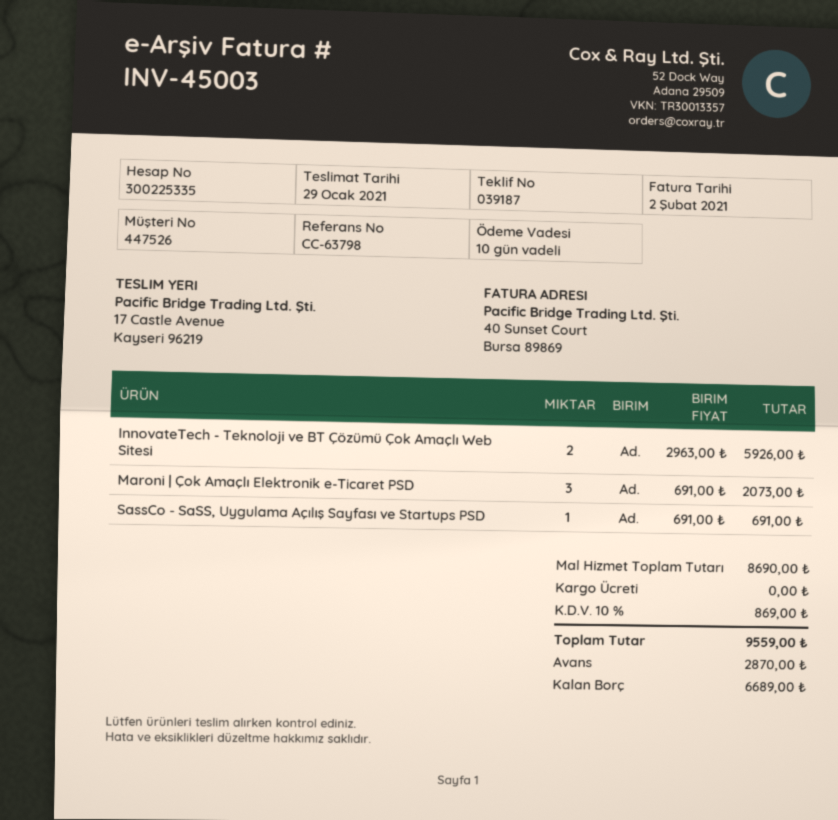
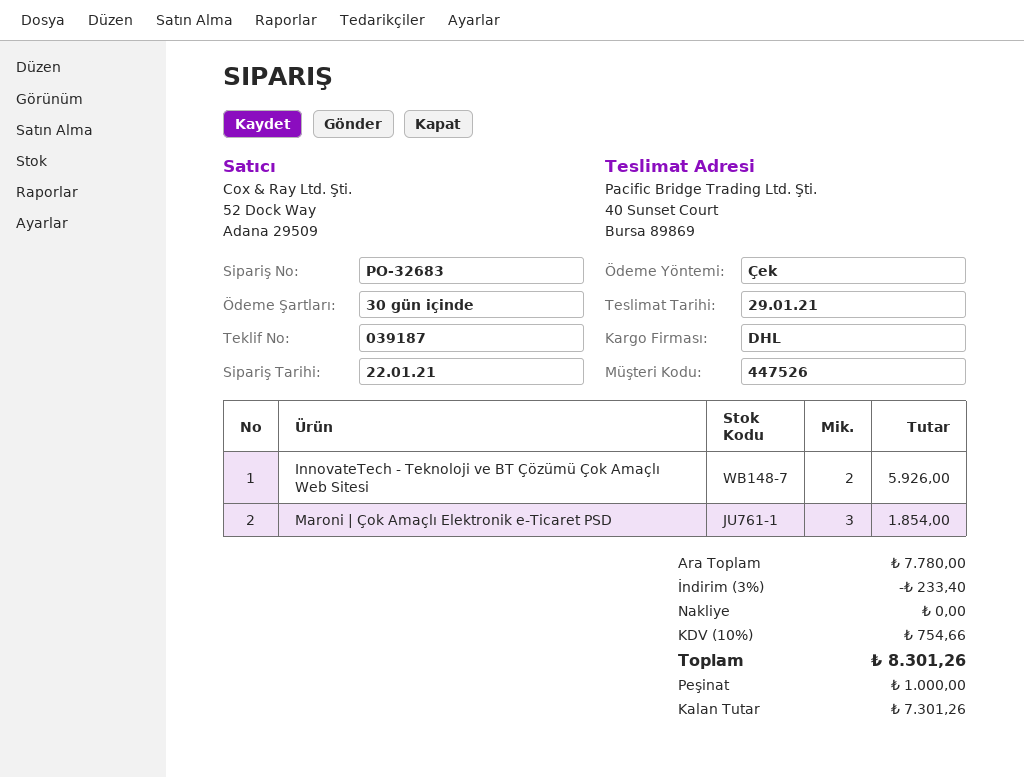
payment terms: 10 days -> 30 days
ship to: 17 Castle Avenue, Kayseri 96219 -> 40 Sunset Court, Bursa 89869
Maroni | Çok Amaçlı Elektronik e-Ticaret PSD: 3 for 2073.00 -> 3 for 1854.00
SassCo - SaSS, Uygulama Açılış Sayfası ve Startups PSD: 1 for 691.00 -> none
subtotal: 8690.00 -> 7780.00
discount: none -> 3% = 233.40
tax: 10% = 869.00 -> 10% = 754.66
total: 9559.00 -> 8301.26
deposit: 2870.00 -> 1000.00
balance: 6689.00 -> 7301.26

